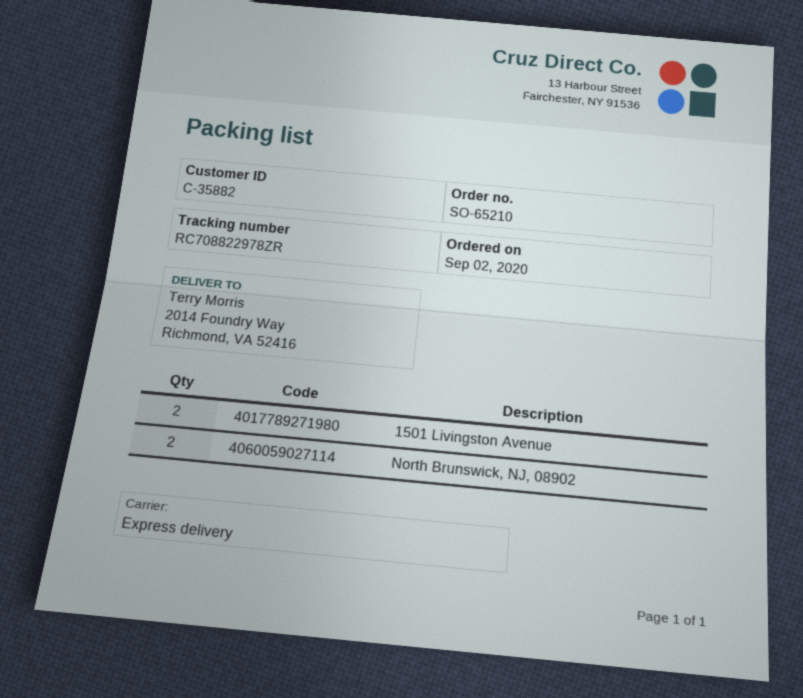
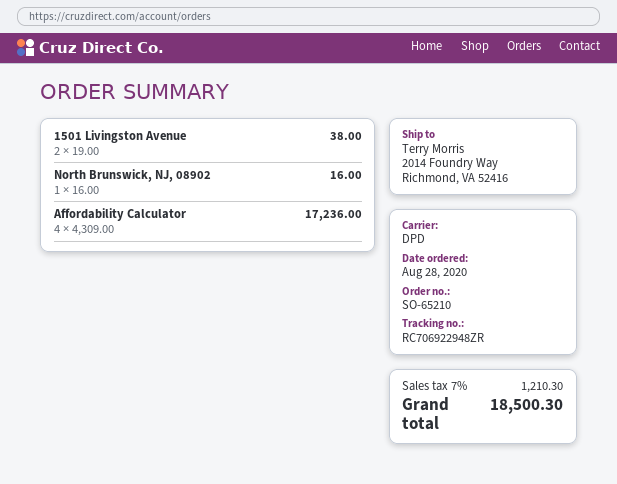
order date: 2020-09-02 -> 2020-08-28
shipping method: express -> DPD
tracking number: RC708822978ZR -> RC706922948ZR
North Brunswick, NJ, 08902: 2 -> 1
Affordability Calculator: none -> 4

